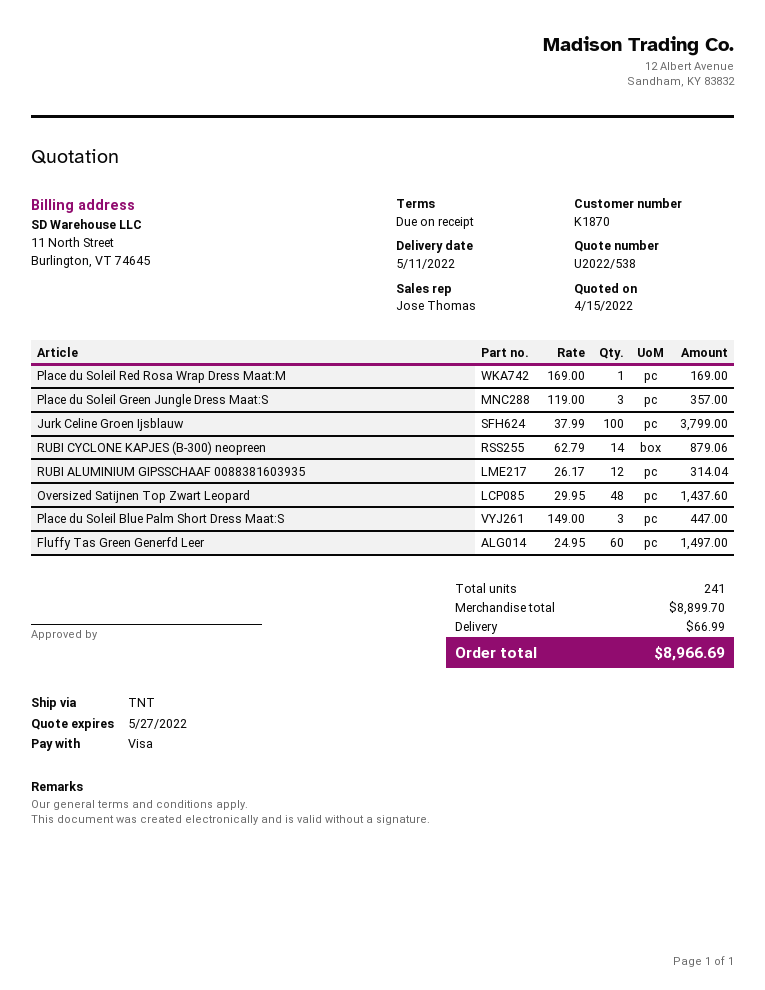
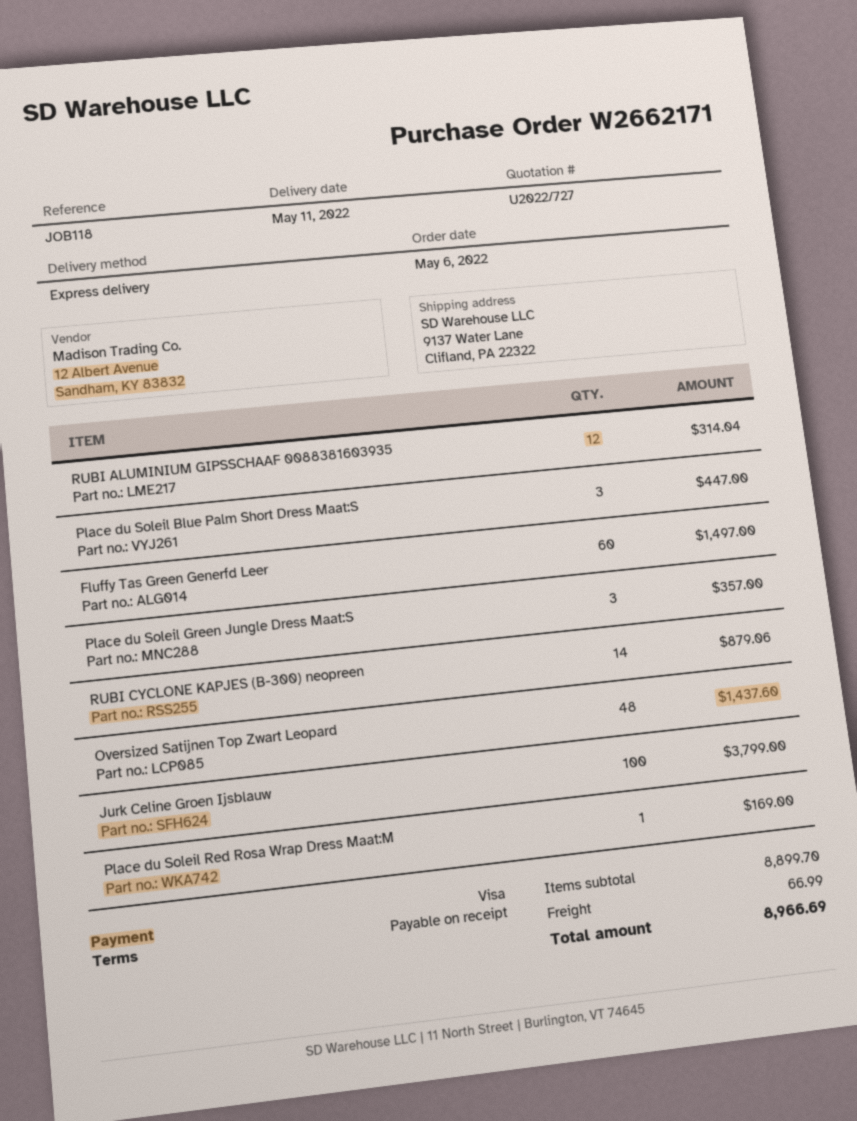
quote number: U2022/538 -> U2022/727
shipping method: TNT -> express

